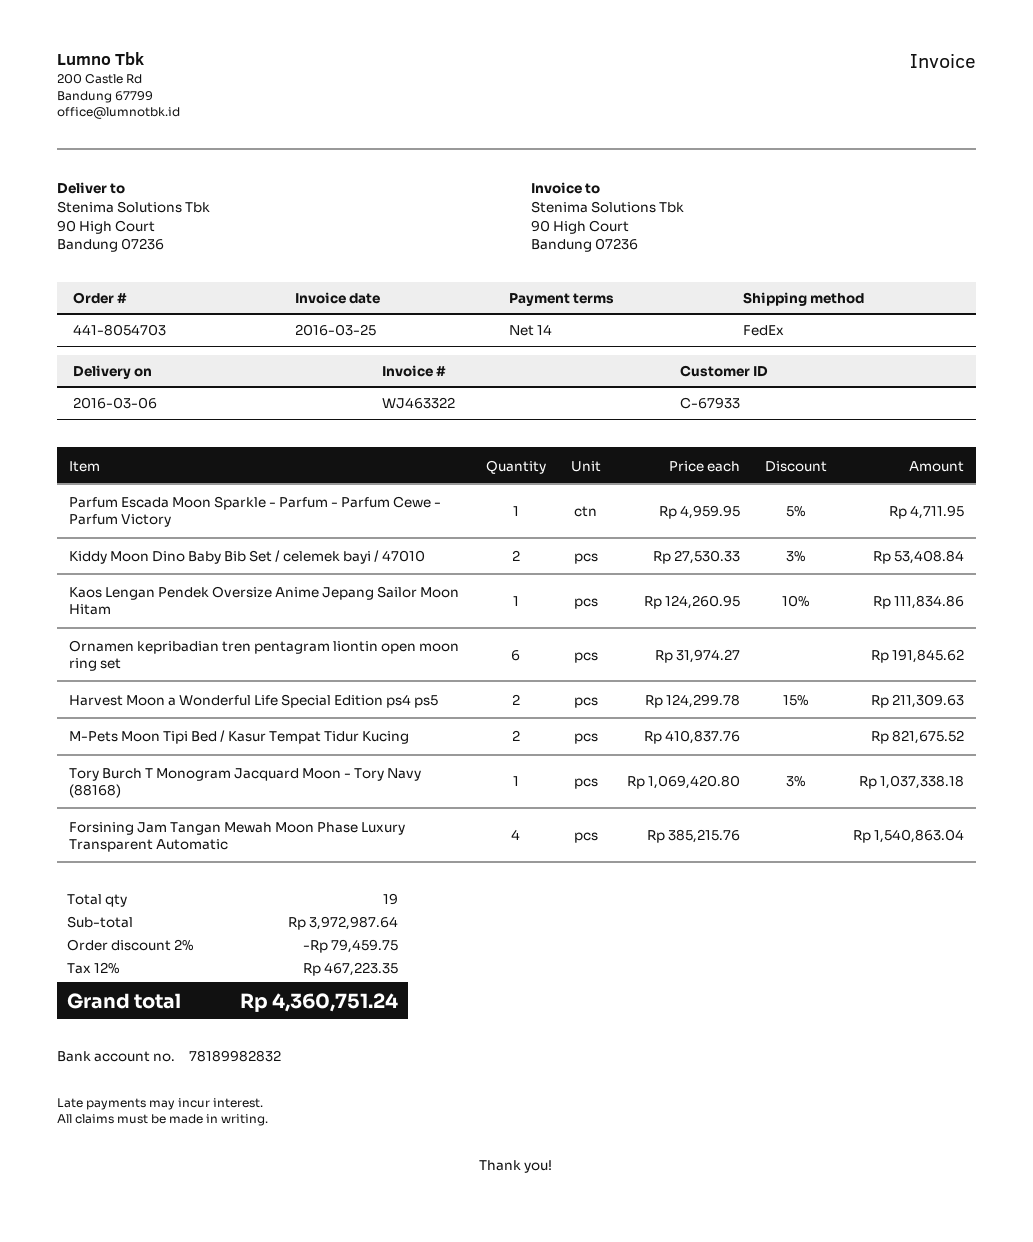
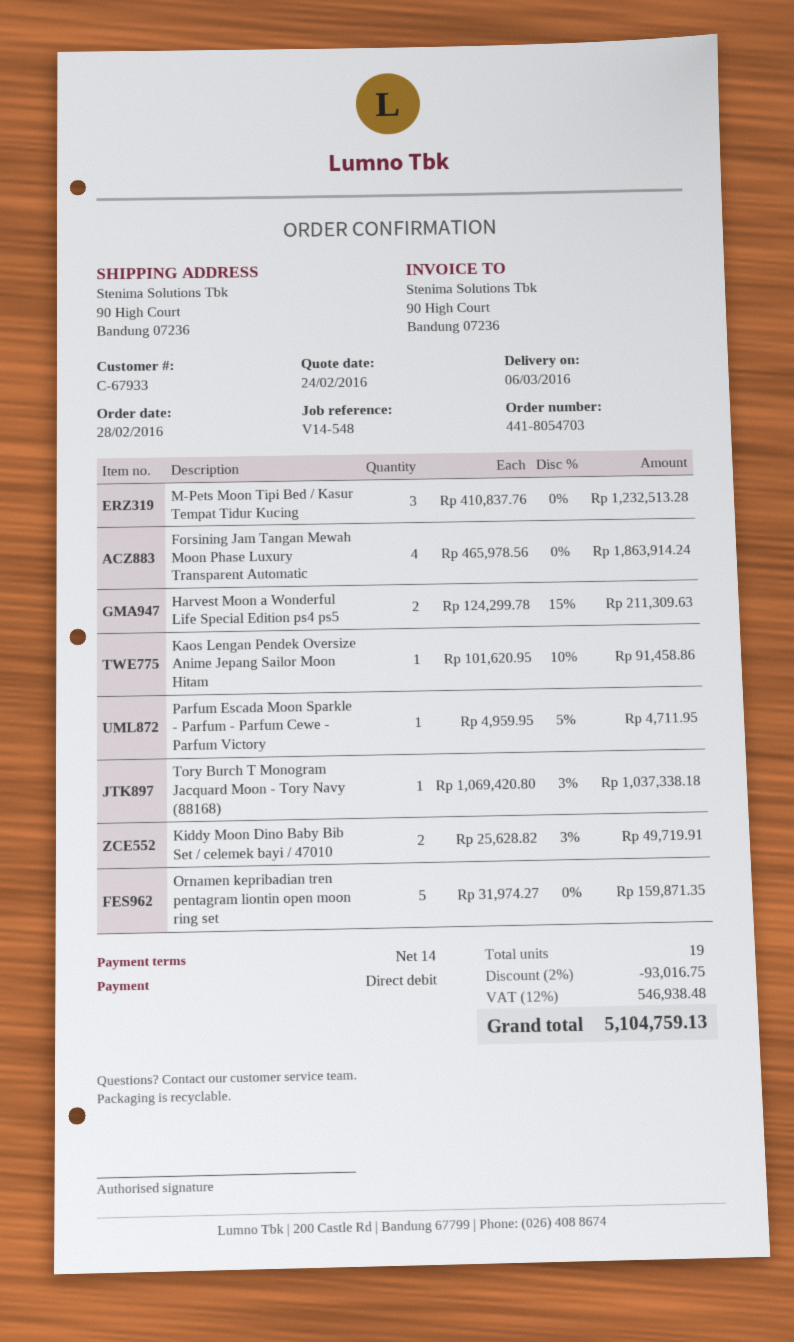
Kiddy Moon Dino Baby Bib Set / celemek bayi / 47010: 2 x 27530.33 - 3% = 53408.84 -> 2 x 25628.82 - 3% = 49719.91
Kaos Lengan Pendek Oversize Anime Jepang Sailor Moon Hitam: 1 x 124260.95 - 10% = 111834.86 -> 1 x 101620.95 - 10% = 91458.86
Ornamen kepribadian tren pentagram liontin open moon ring set: 6 x 31974.27 = 191845.62 -> 5 x 31974.27 = 159871.35
M-Pets Moon Tipi Bed / Kasur Tempat Tidur Kucing: 2 x 410837.76 = 821675.52 -> 3 x 410837.76 = 1232513.28
Forsining Jam Tangan Mewah Moon Phase Luxury Transparent Automatic: 4 x 385215.76 = 1540863.04 -> 4 x 465978.56 = 1863914.24
discount: 2% = 79459.75 -> 2% = 93016.75
tax: 12% = 467223.35 -> 12% = 546938.48
total: 4360751.24 -> 5104759.13

